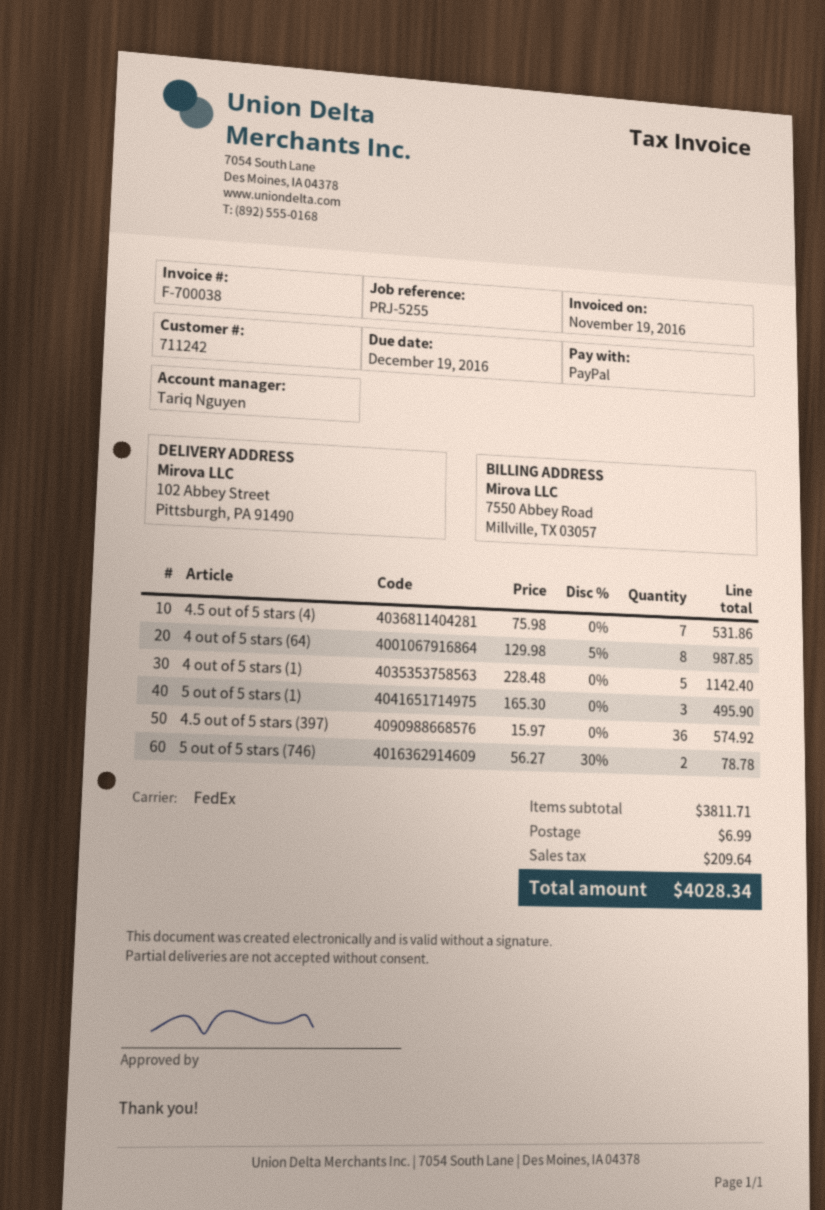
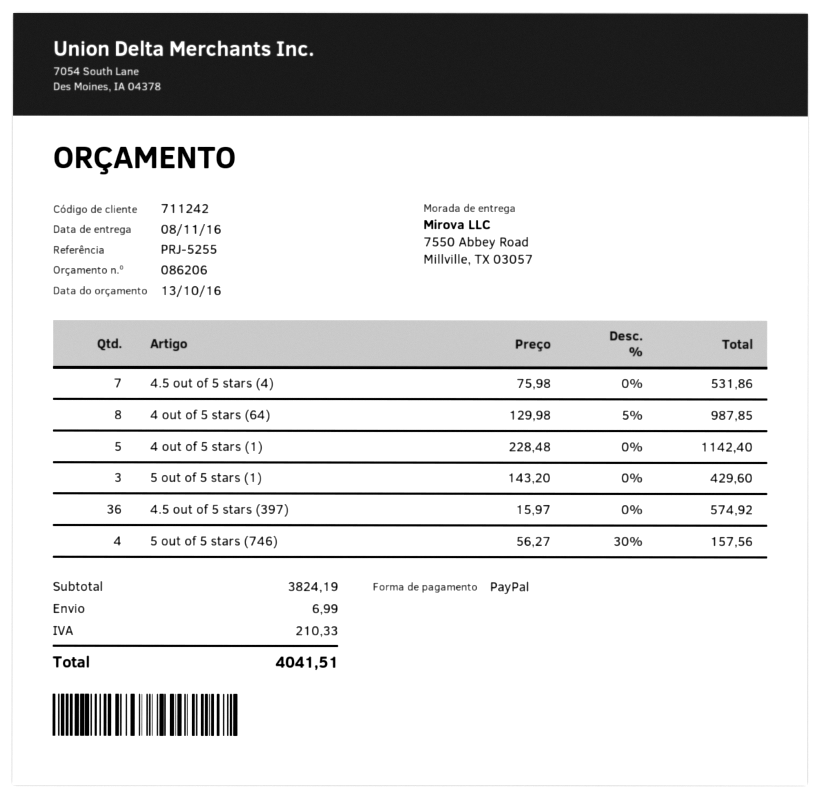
ship to: 102 Abbey Street, Pittsburgh, PA 91490 -> 7550 Abbey Road, Millville, TX 03057
5 out of 5 stars (1): 3 x 165.30 = 495.90 -> 3 x 143.20 = 429.60
5 out of 5 stars (746): 2 x 56.27 - 30% = 78.78 -> 4 x 56.27 - 30% = 157.56
subtotal: 3811.71 -> 3824.19
tax: 209.64 -> 210.33
total: 4028.34 -> 4041.51

